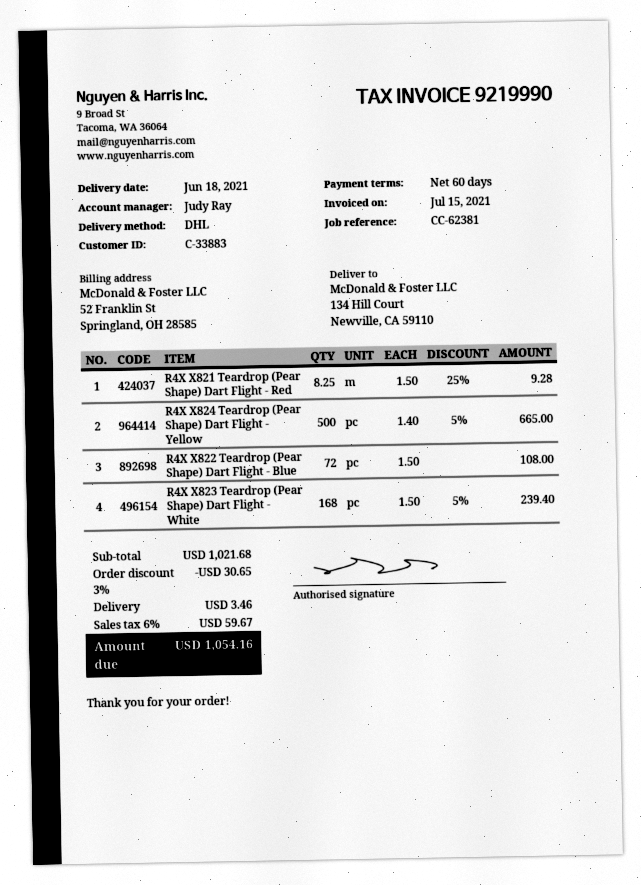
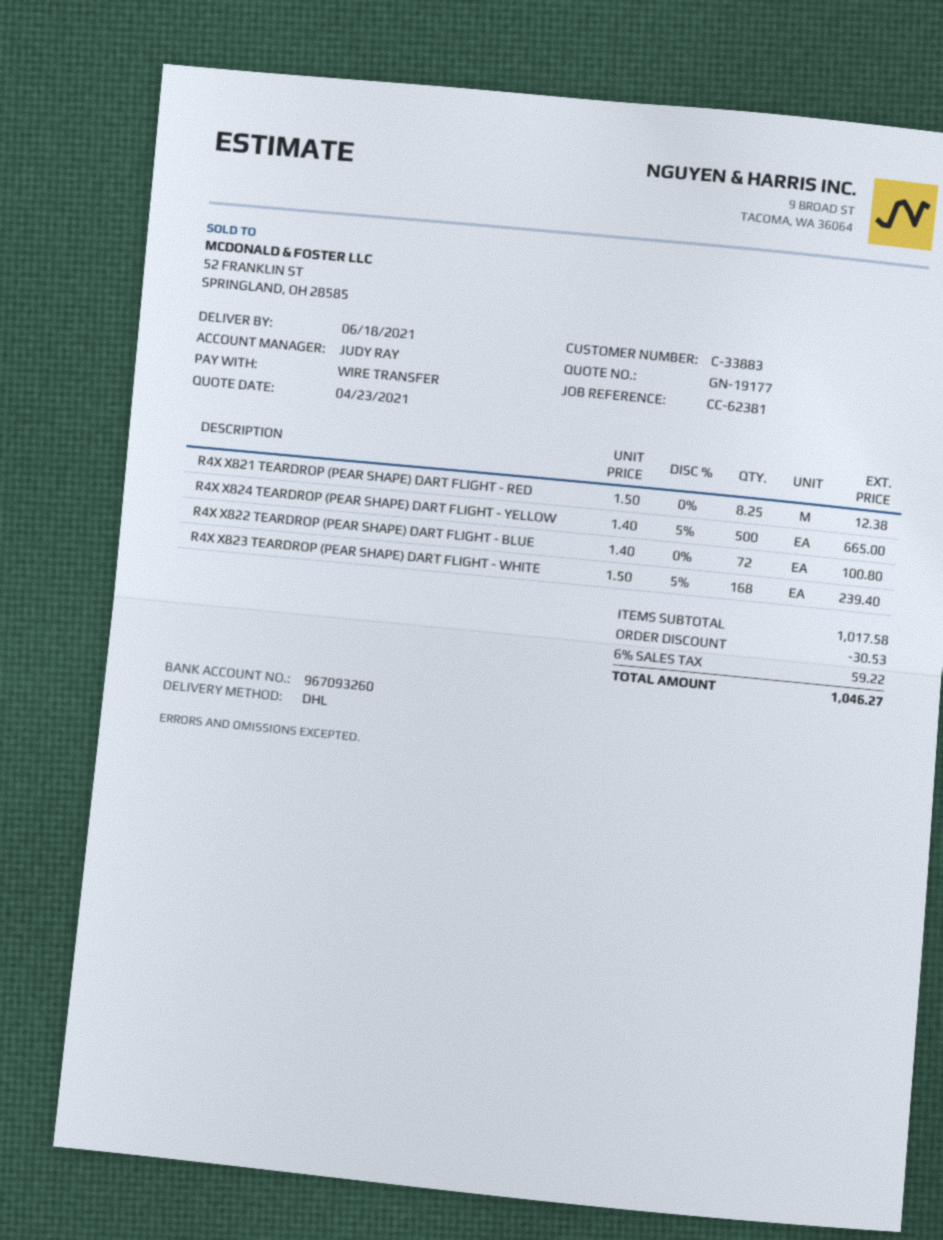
R4X X821 Teardrop (Pear Shape) Dart Flight - Red: 8.25 x 1.50 - 25% = 9.28 -> 8.25 x 1.50 = 12.38
R4X X822 Teardrop (Pear Shape) Dart Flight - Blue: 72 x 1.50 = 108.00 -> 72 x 1.40 = 100.80
subtotal: 1021.68 -> 1017.58
discount: 30.65 -> 30.53
shipping: 3.46 -> none
tax: 6% = 59.67 -> 6% = 59.22
total: 1054.16 -> 1046.27

